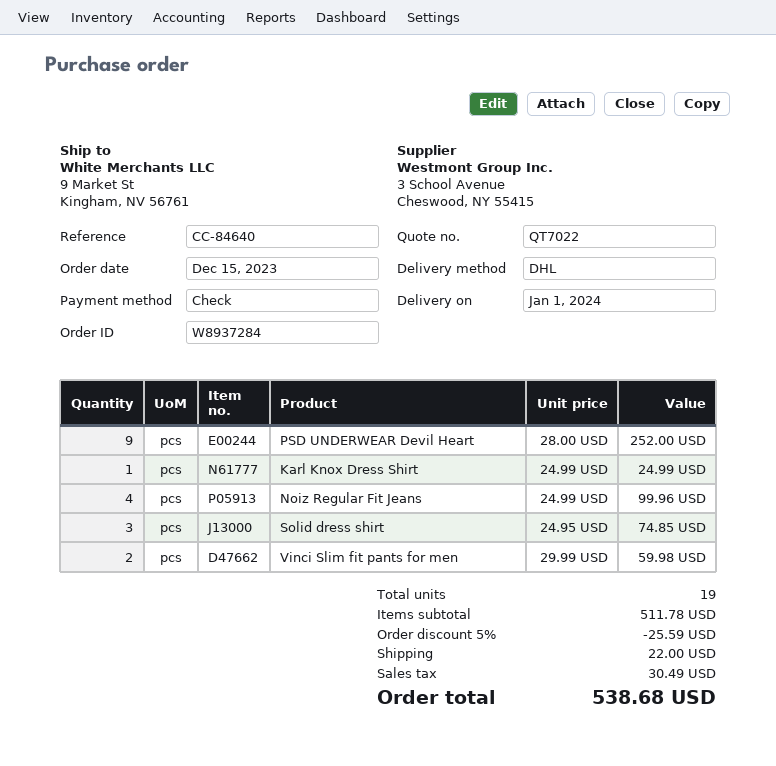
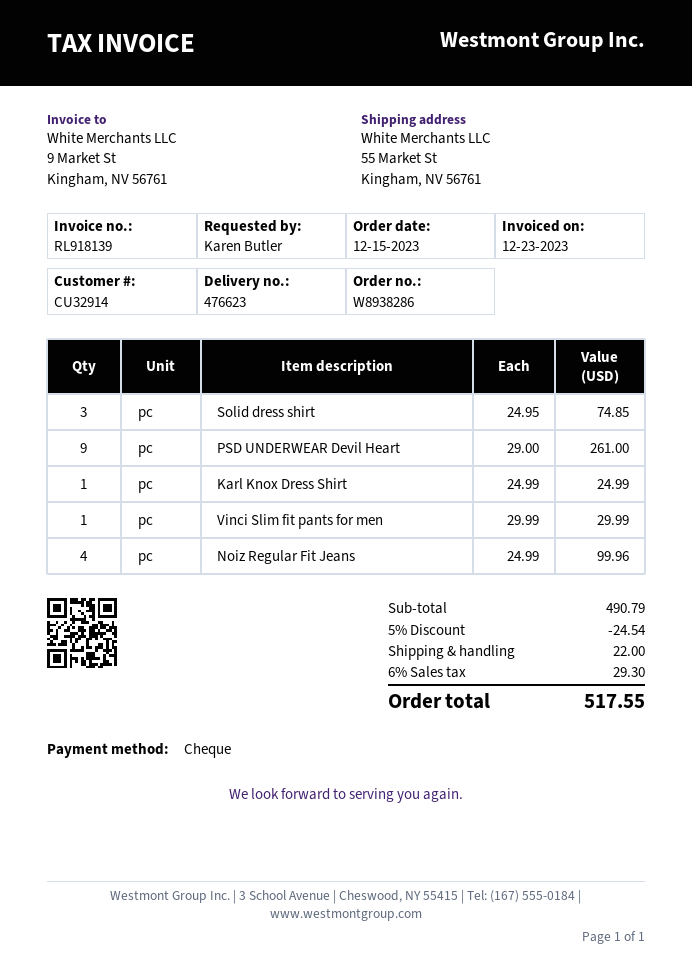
order number: W8937284 -> W8938286
ship to: 9 Market St, Kingham, NV 56761 -> 55 Market St, Kingham, NV 56761
PSD UNDERWEAR Devil Heart: 9 x 28.00 = 252.00 -> 9 x 29.00 = 261.00
Vinci Slim fit pants for men: 2 x 29.99 = 59.98 -> 1 x 29.99 = 29.99
subtotal: 511.78 -> 490.79
discount: 5% = 25.59 -> 5% = 24.54
tax: 30.49 -> 29.30
total: 538.68 -> 517.55

